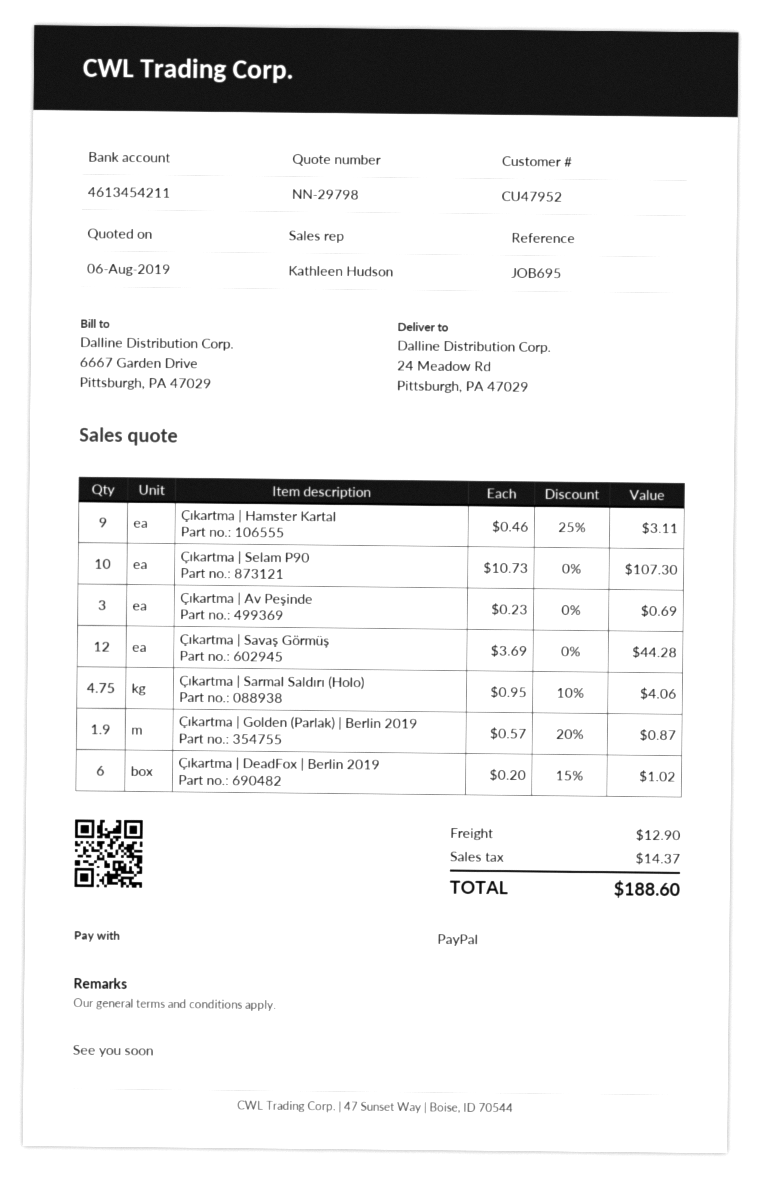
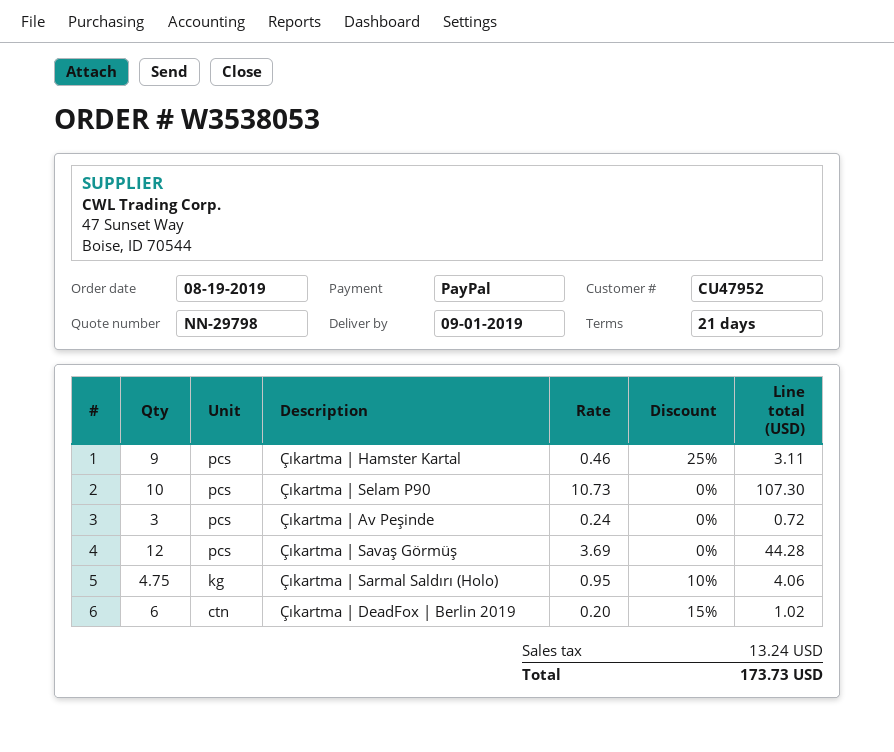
Çıkartma | Av Peşinde: 3 x 0.23 = 0.69 -> 3 x 0.24 = 0.72
Çıkartma | Golden (Parlak) | Berlin 2019: 1.9 x 0.57 - 20% = 0.87 -> none
shipping: 12.90 -> none
tax: 14.37 -> 13.24
total: 188.60 -> 173.73

